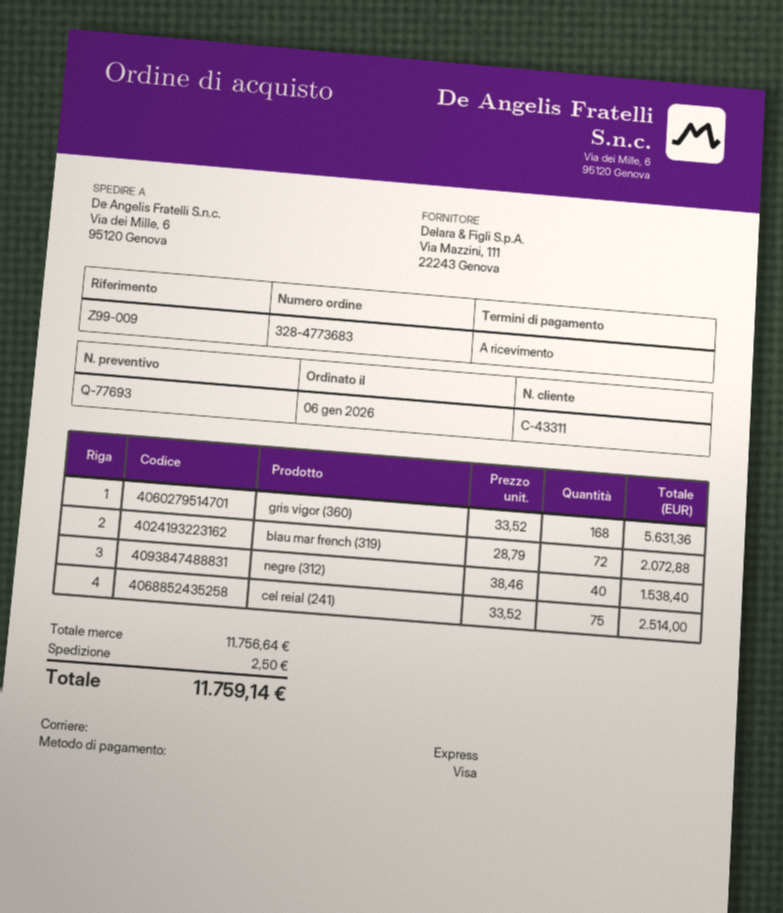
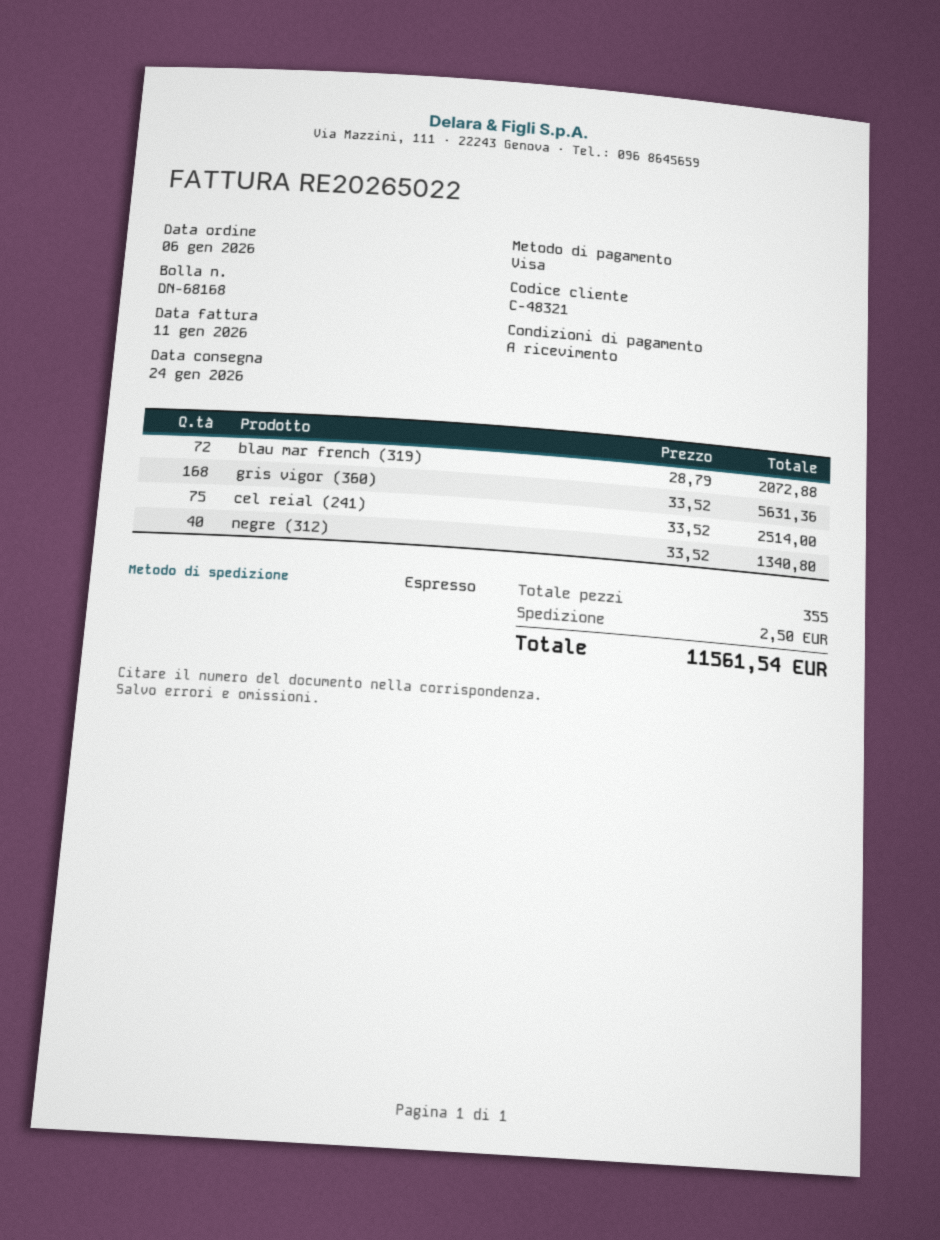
customer number: C-43311 -> C-48321
negre (312): 40 x 38.46 = 1538.40 -> 40 x 33.52 = 1340.80
total: 11759.14 -> 11561.54

